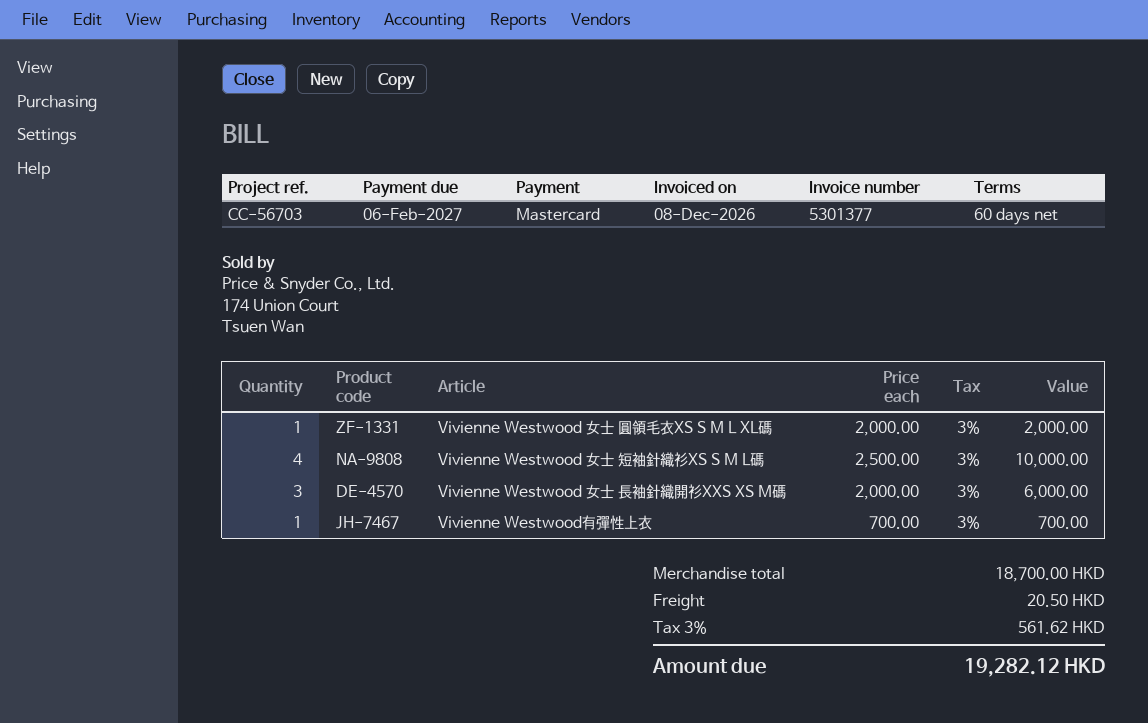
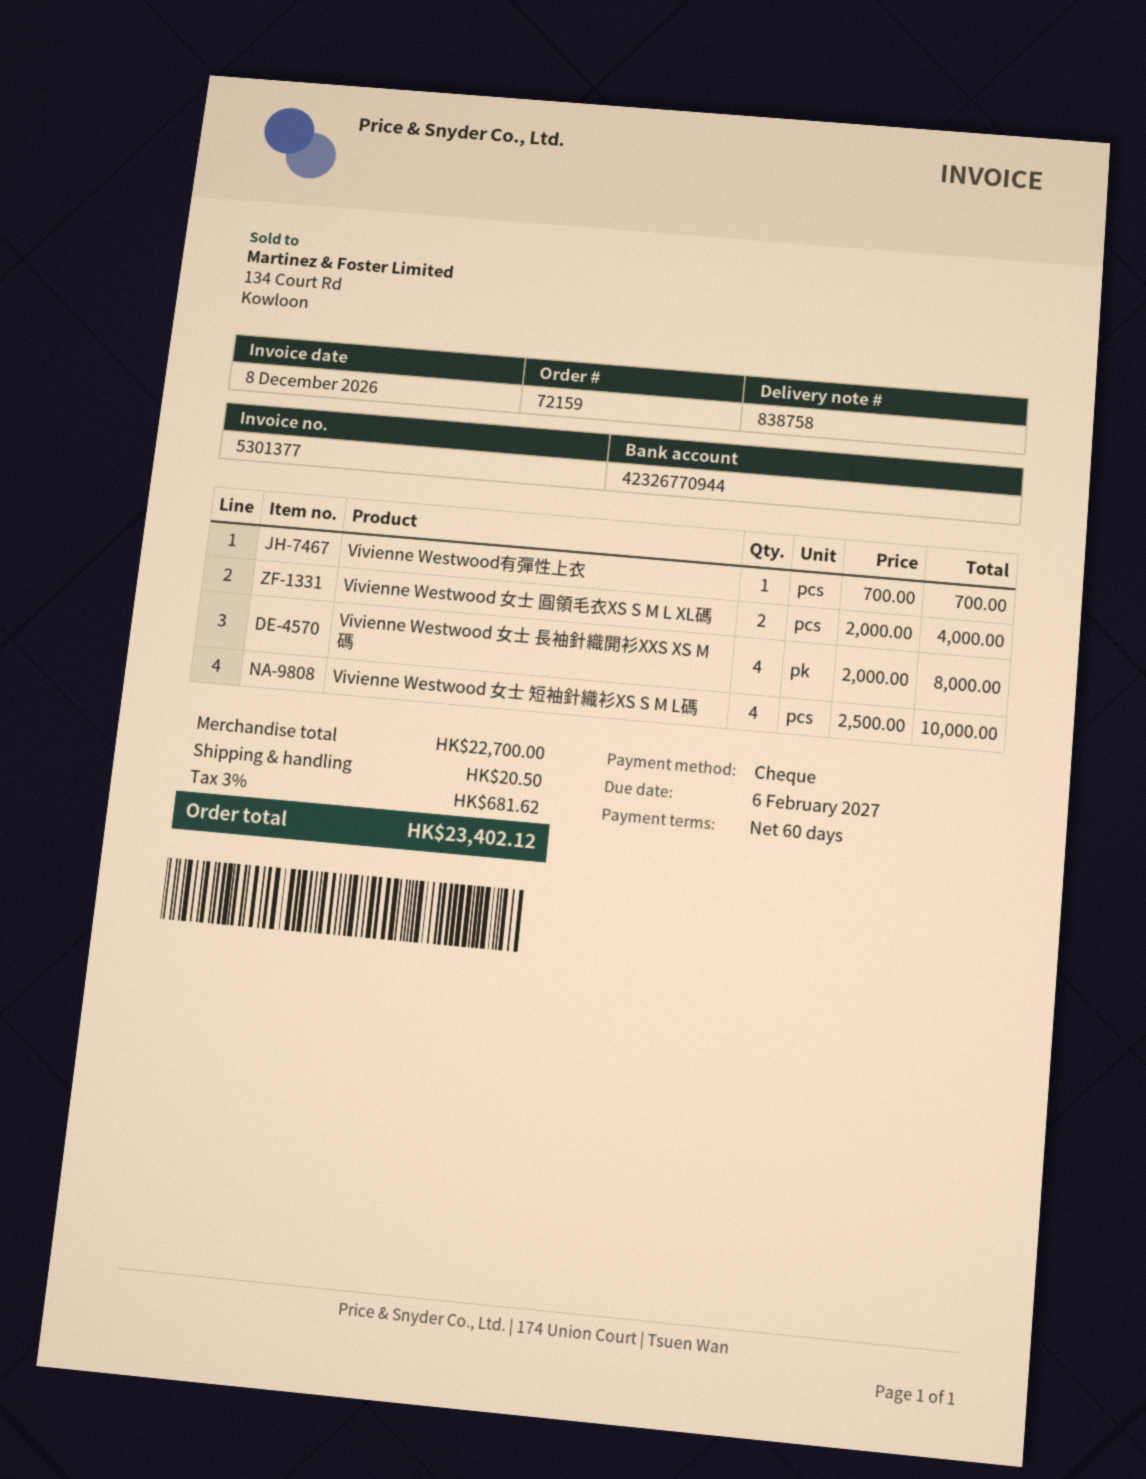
payment method: Mastercard -> cheque
Vivienne Westwood 女士 圓領毛衣XS S M L XL碼: 1 x 2000.00 = 2000.00 -> 2 x 2000.00 = 4000.00
Vivienne Westwood 女士 長袖針織開衫XXS XS M碼: 3 x 2000.00 = 6000.00 -> 4 x 2000.00 = 8000.00
subtotal: 18700.00 -> 22700.00
tax: 3% = 561.62 -> 3% = 681.62
total: 19282.12 -> 23402.12

